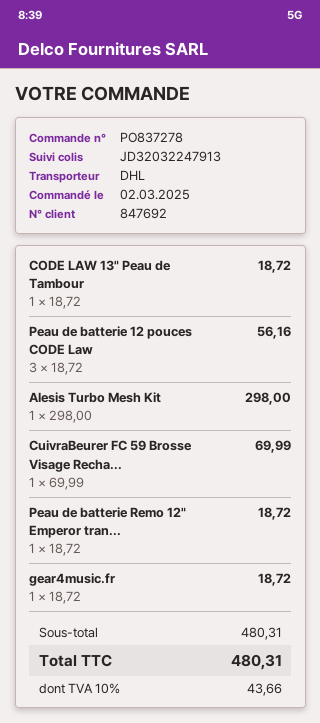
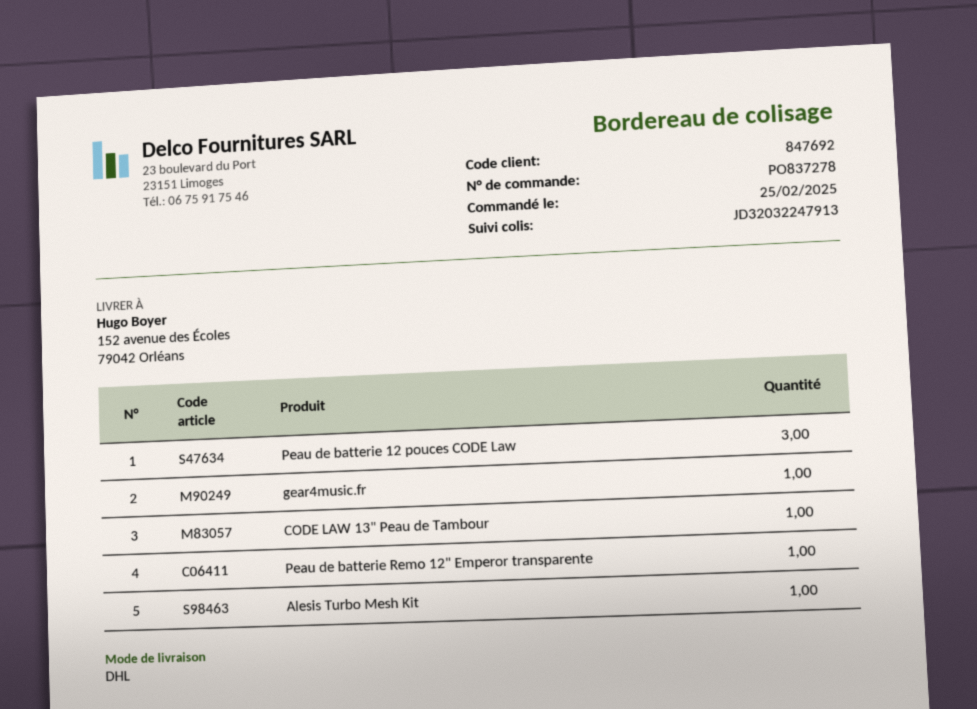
order date: 2025-03-02 -> 2025-02-25
CuivraBeurer FC 59 Brosse Visage Recha...: 1 -> none

